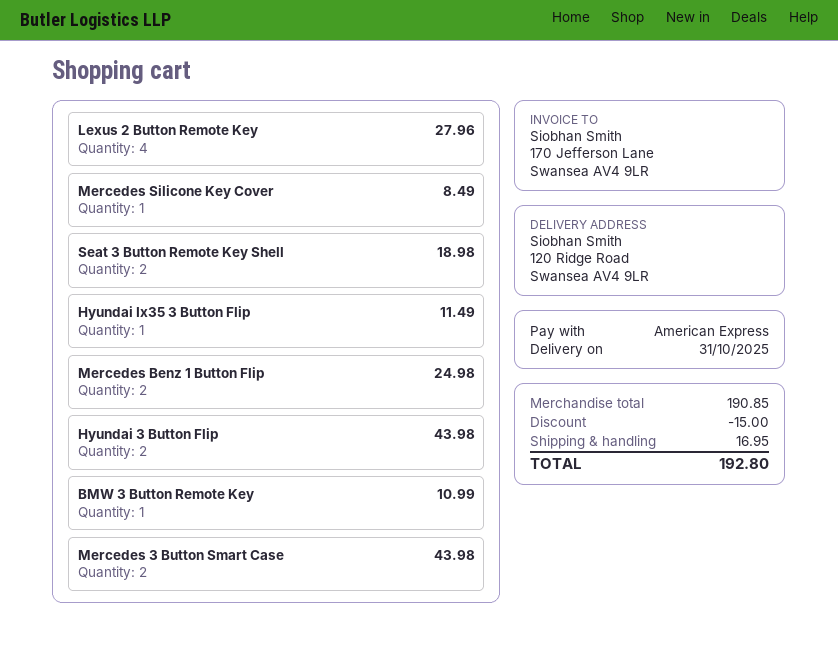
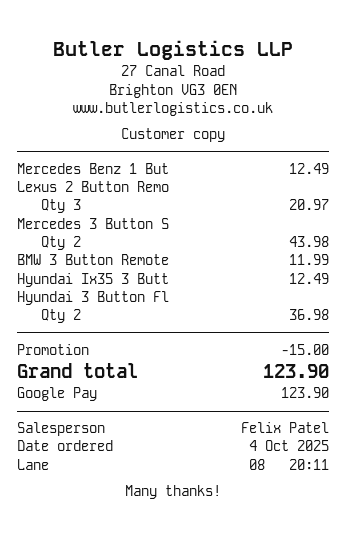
payment method: American Express -> Google Pay
Lexus 2 Button Remote Key: 4 for 27.96 -> 3 for 20.97
Mercedes Silicone Key Cover: 1 for 8.49 -> none
Seat 3 Button Remote Key Shell: 2 for 18.98 -> none
Hyundai Ix35 3 Button Flip: 1 for 11.49 -> 1 for 12.49
Mercedes Benz 1 Button Flip: 2 for 24.98 -> 1 for 12.49
Hyundai 3 Button Flip: 2 for 43.98 -> 2 for 36.98
BMW 3 Button Remote Key: 1 for 10.99 -> 1 for 11.99
shipping: 16.95 -> none
total: 192.80 -> 123.90

